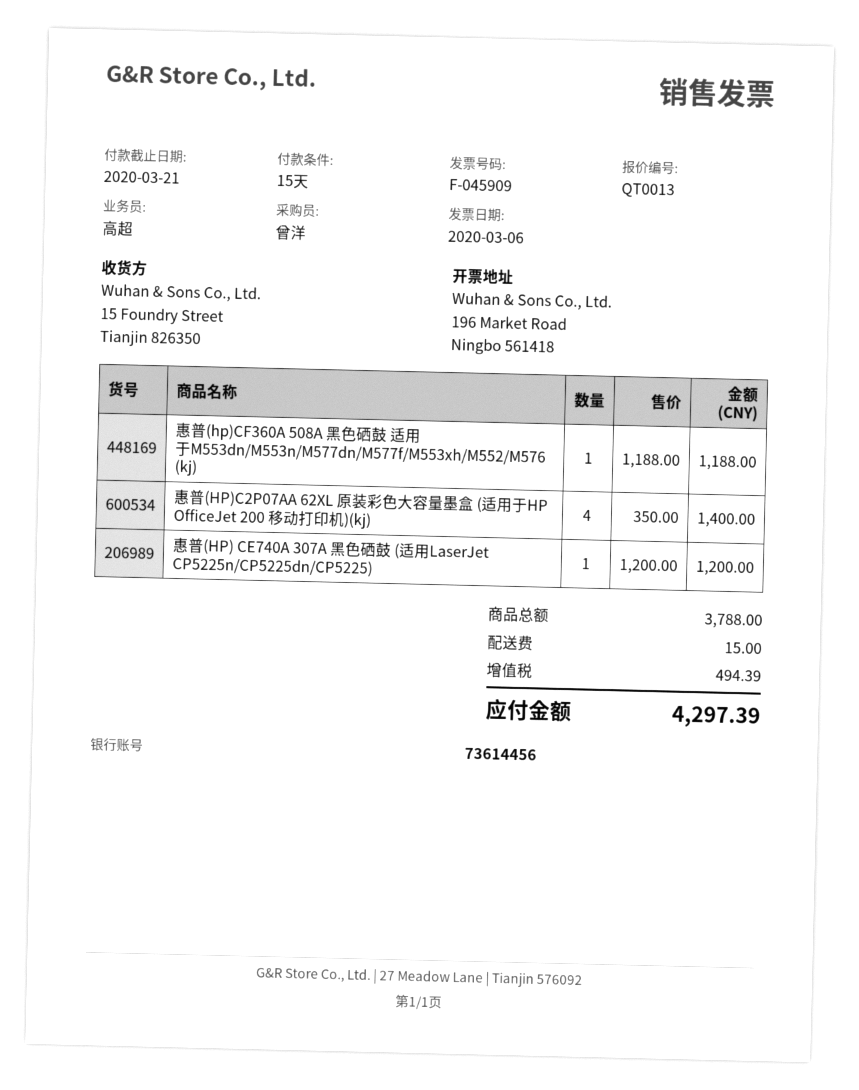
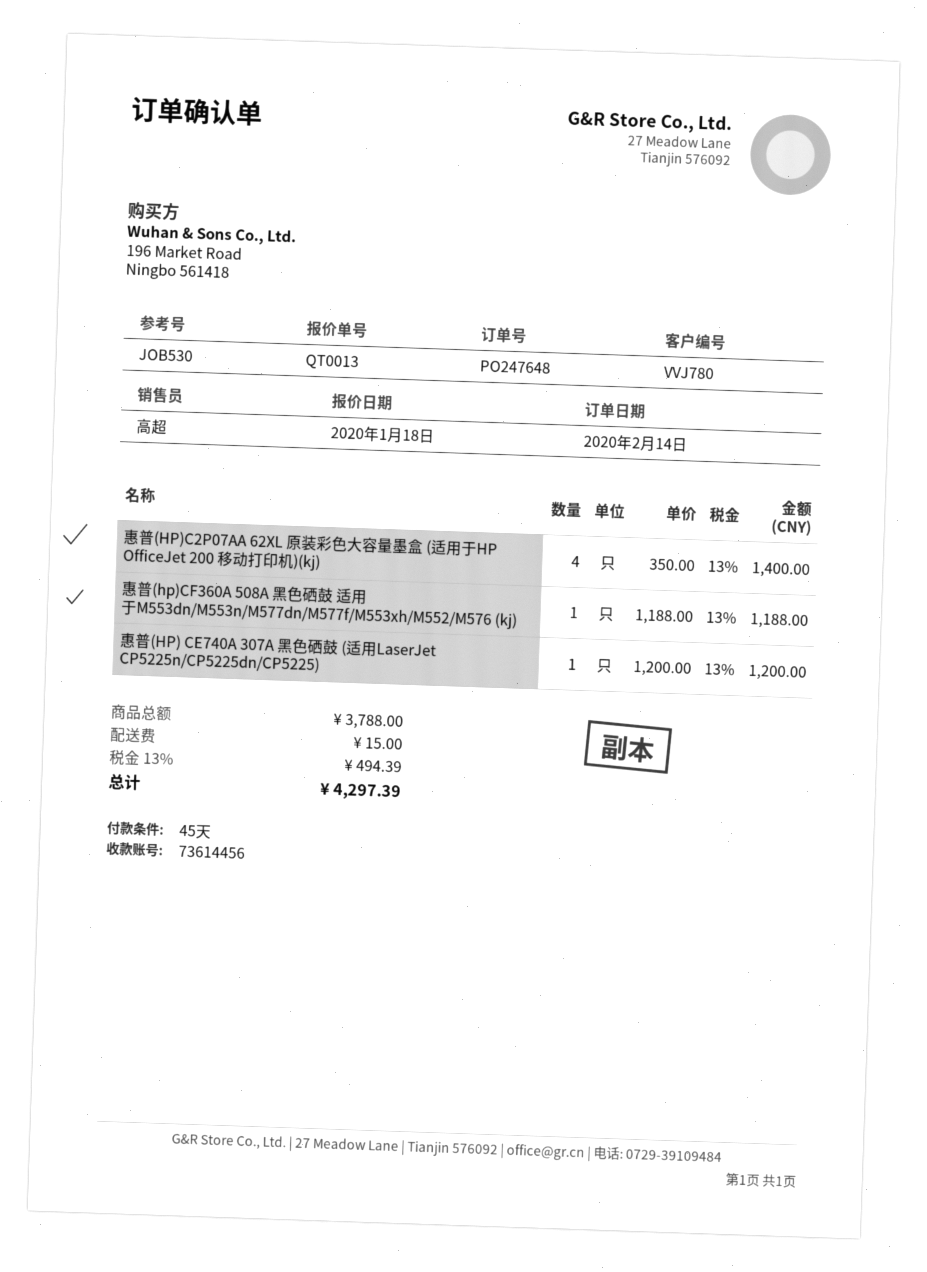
payment terms: 15 days -> 45 days

